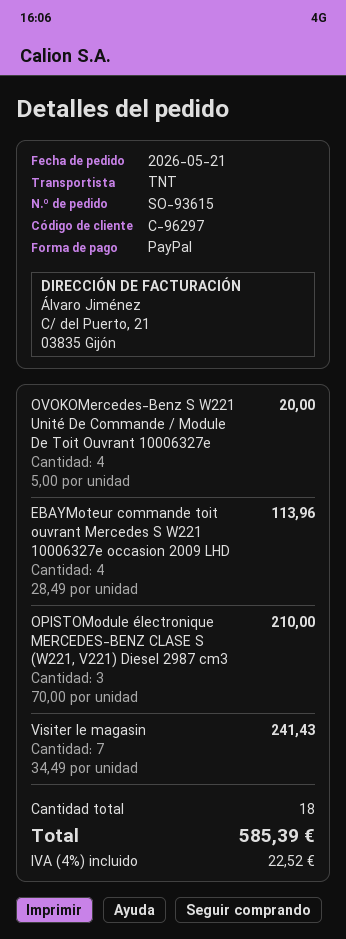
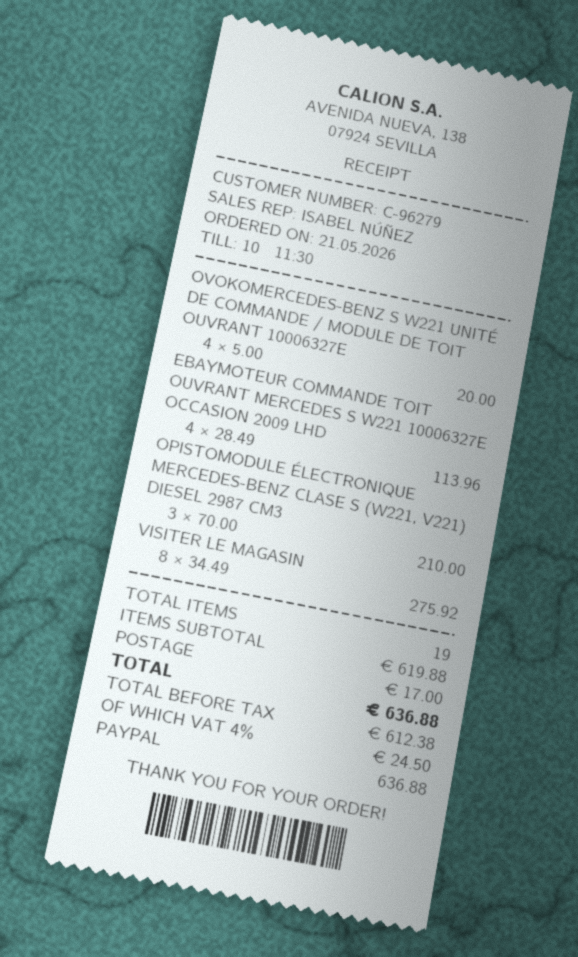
customer number: C-96297 -> C-96279
Visiter le magasin: 7 x 34.49 = 241.43 -> 8 x 34.49 = 275.92
total quantity: 18 -> 19
shipping: none -> 17.00
tax: 4% = 22.52 -> 4% = 24.50
total: 585.39 -> 636.88

